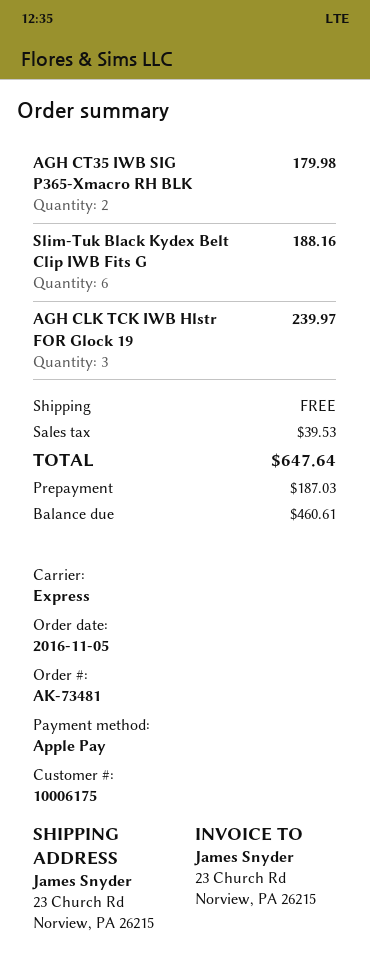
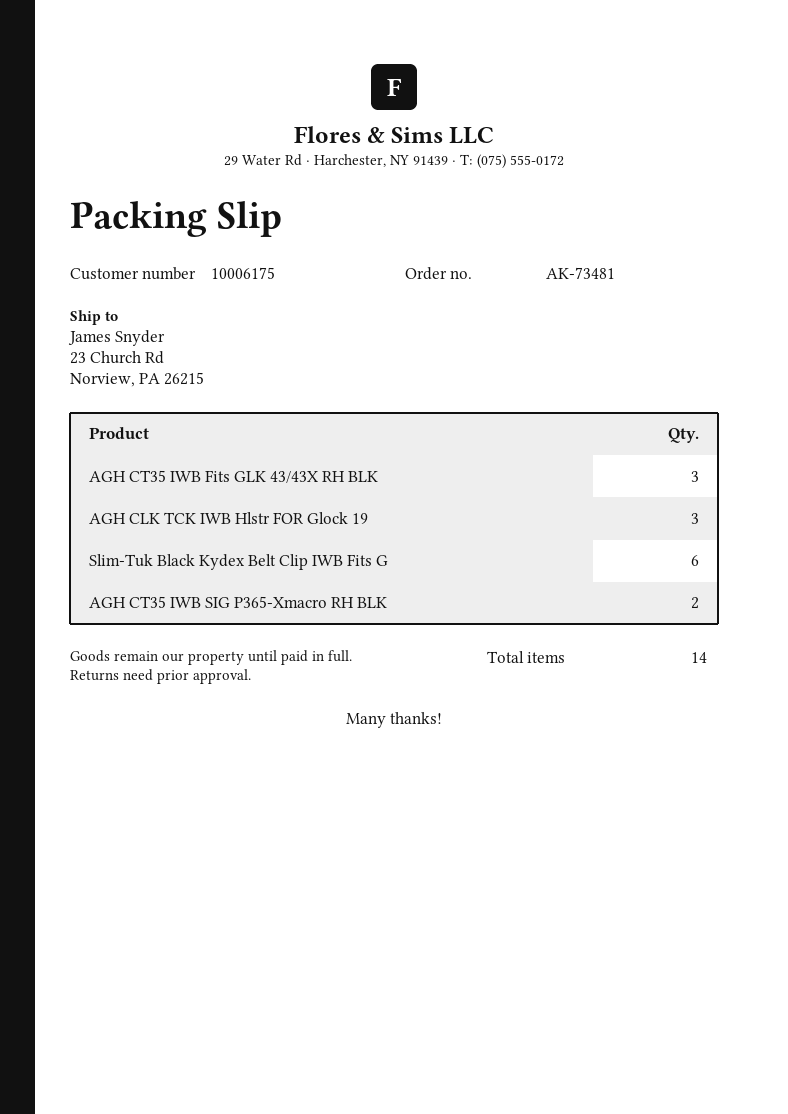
AGH CT35 IWB Fits GLK 43/43X RH BLK: none -> 3

